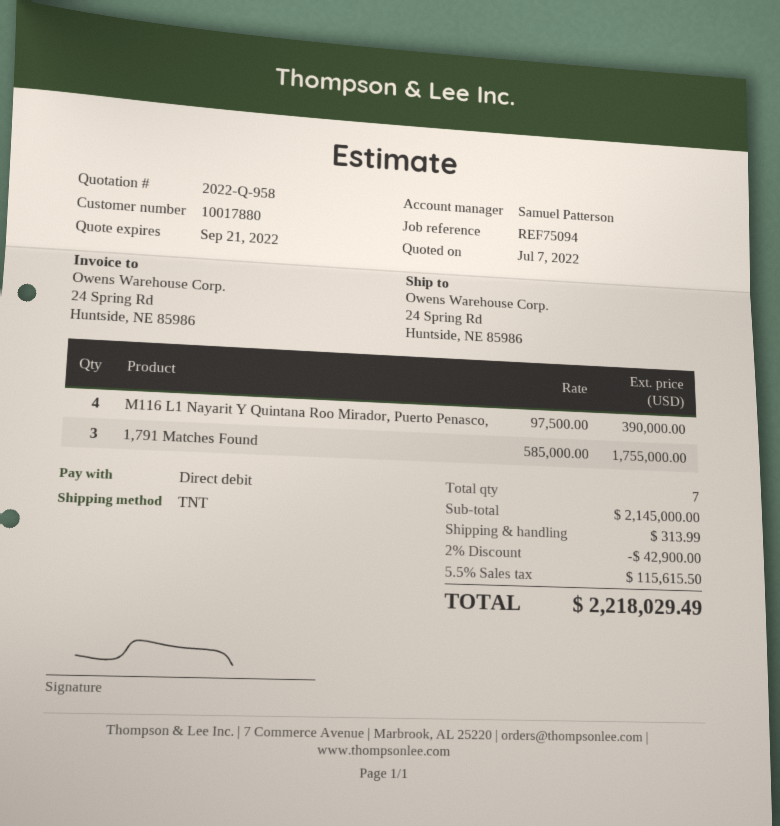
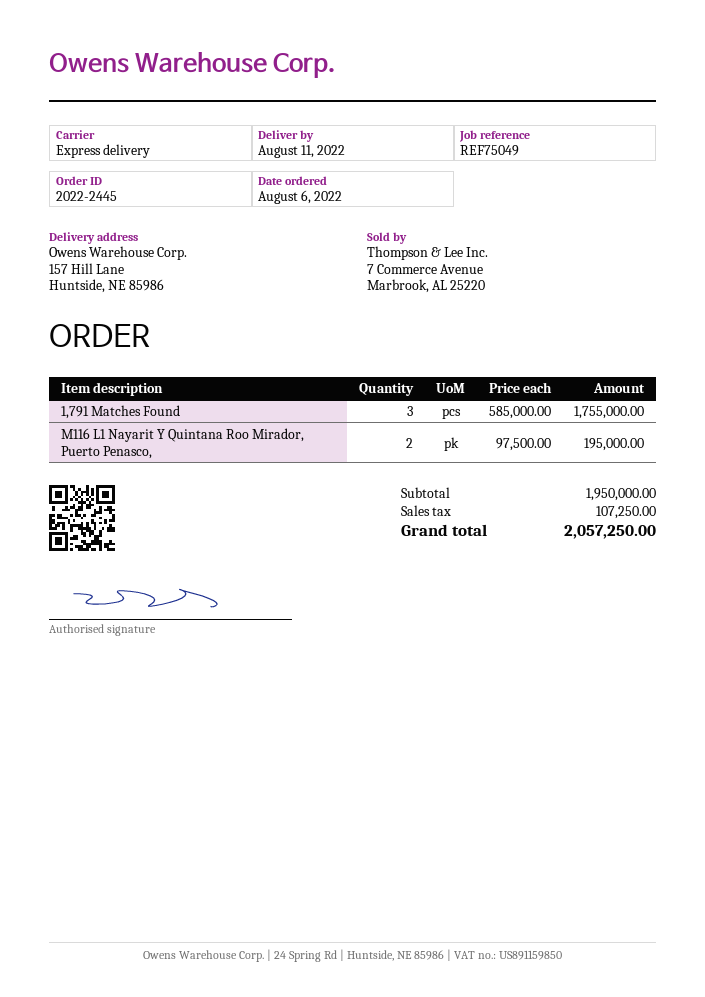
reference: REF75094 -> REF75049
shipping method: TNT -> express
ship to: 24 Spring Rd, Huntside, NE 85986 -> 157 Hill Lane, Huntside, NE 85986
M116 L1 Nayarit Y Quintana Roo Mirador, Puerto Penasco,: 4 x 97500.00 = 390000.00 -> 2 x 97500.00 = 195000.00
subtotal: 2145000.00 -> 1950000.00
discount: 2% = 42900.00 -> none
shipping: 313.99 -> none
tax: 115615.50 -> 107250.00
total: 2218029.49 -> 2057250.00

